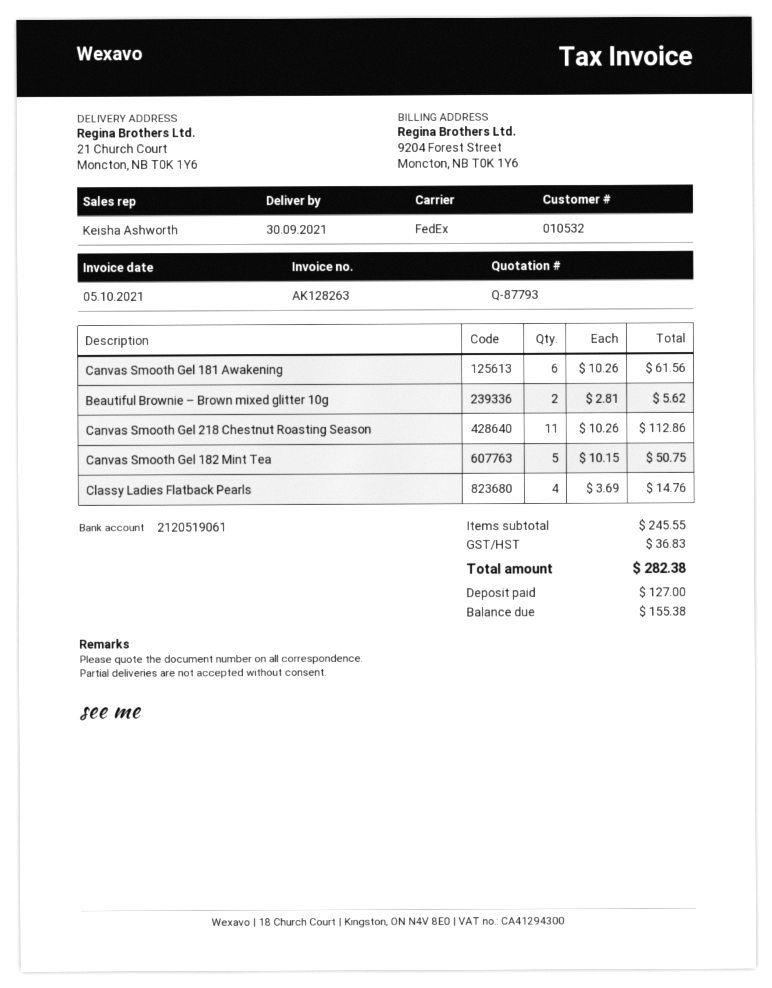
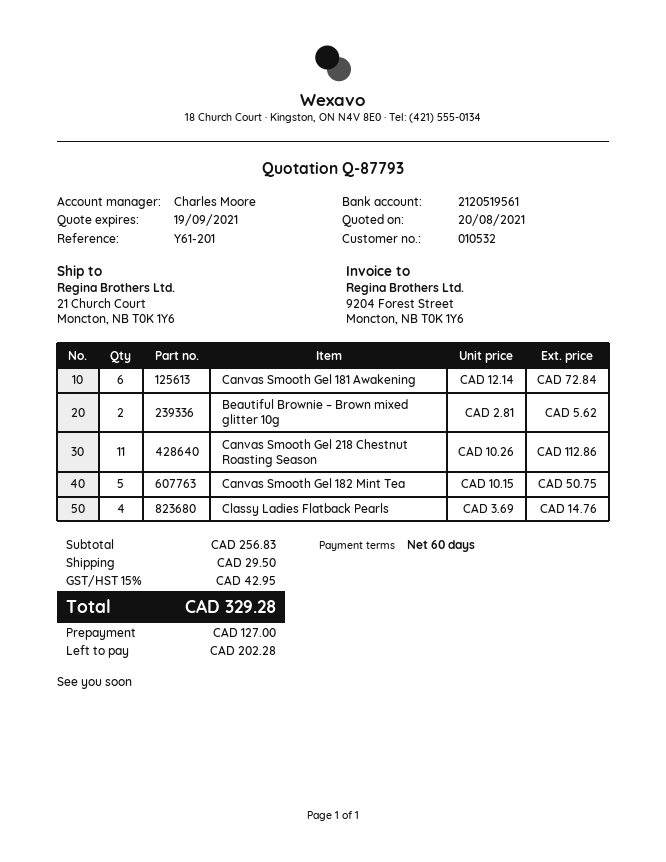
sales rep: Keisha Ashworth -> Charles Moore
bank account: 2120519061 -> 2120519561
Canvas Smooth Gel 181 Awakening: 6 x 10.26 = 61.56 -> 6 x 12.14 = 72.84
subtotal: 245.55 -> 256.83
shipping: none -> 29.50
tax: 36.83 -> 42.95
total: 282.38 -> 329.28
balance: 155.38 -> 202.28

